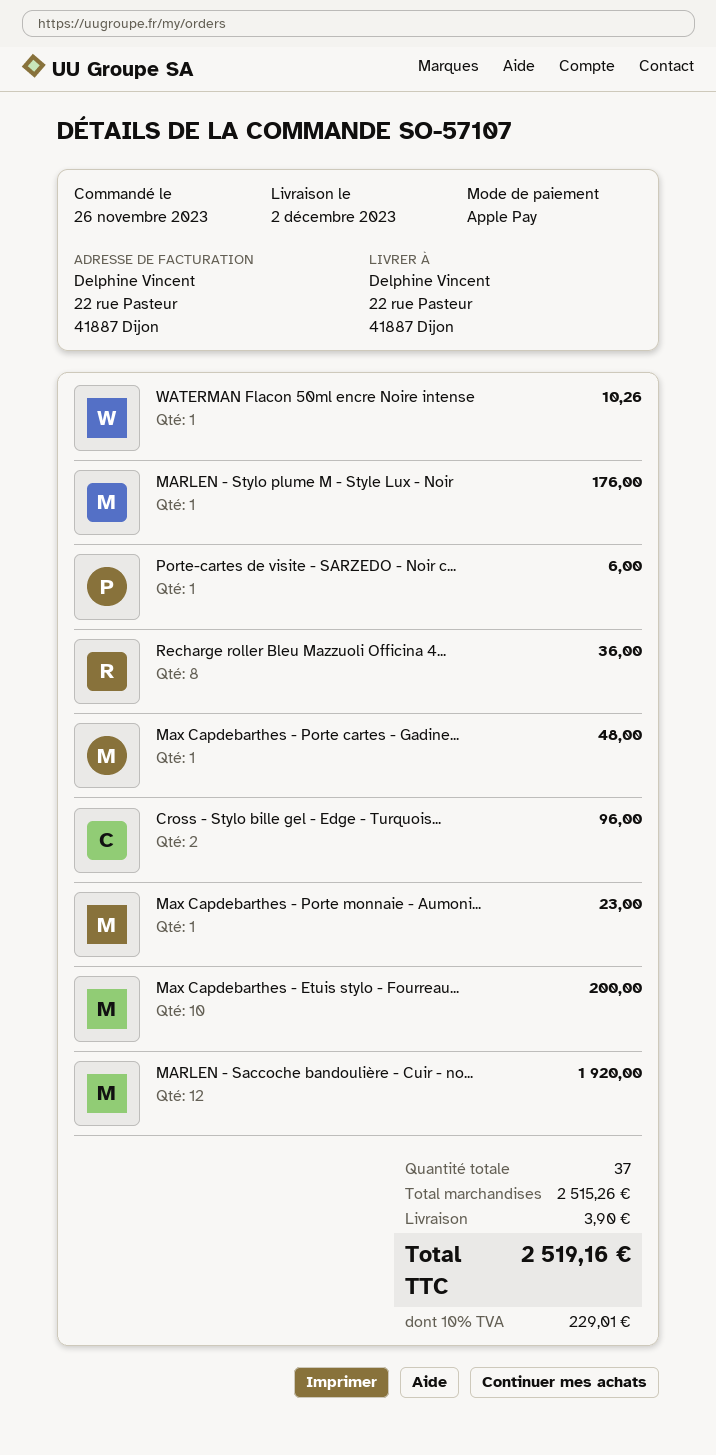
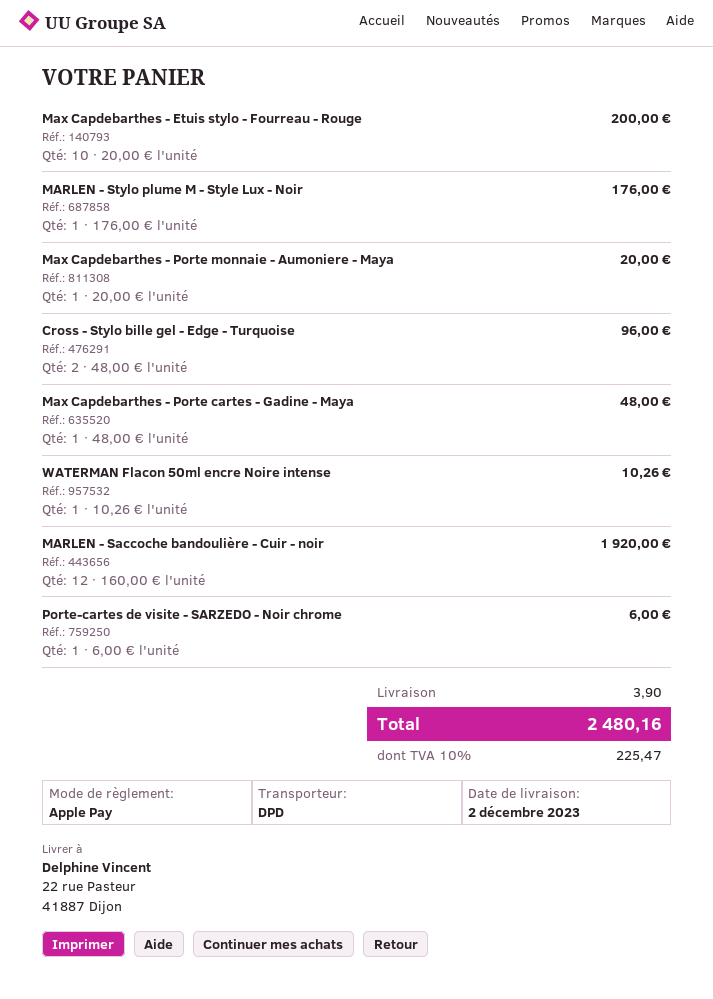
Recharge roller Bleu Mazzuoli Officina 4...: 8 for 36.00 -> none
Max Capdebarthes - Porte monnaie - Aumoni...: 1 for 23.00 -> 1 for 20.00
tax: 10% = 229.01 -> 10% = 225.47
total: 2519.16 -> 2480.16

